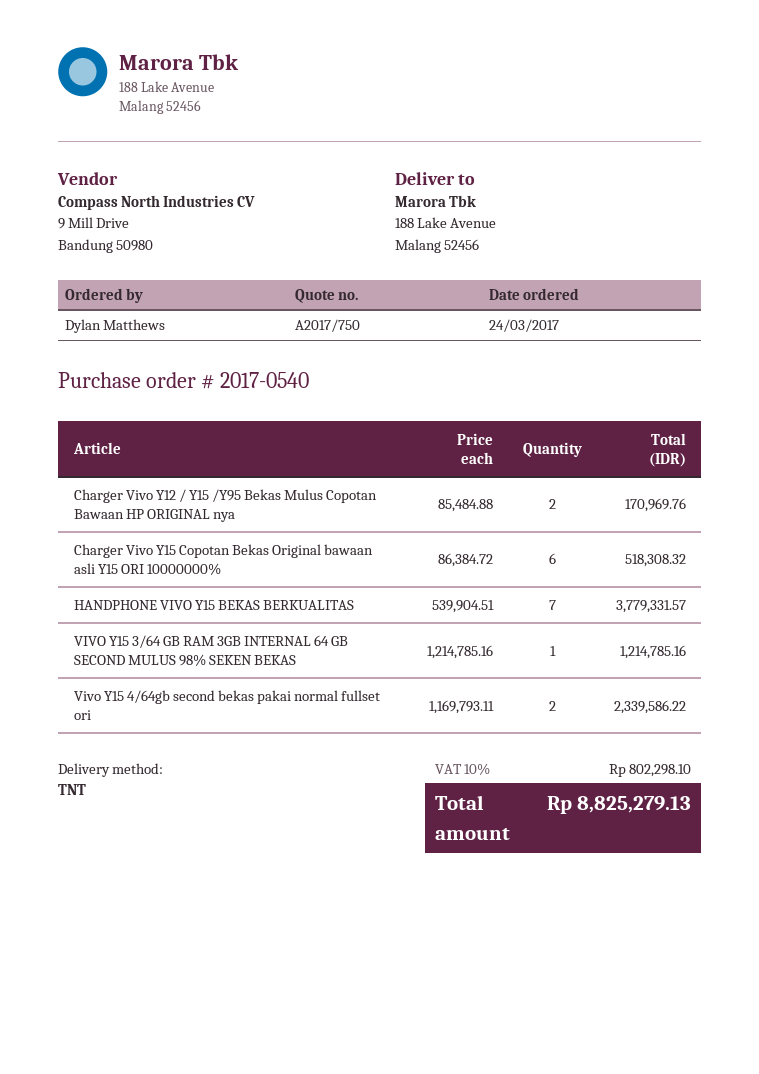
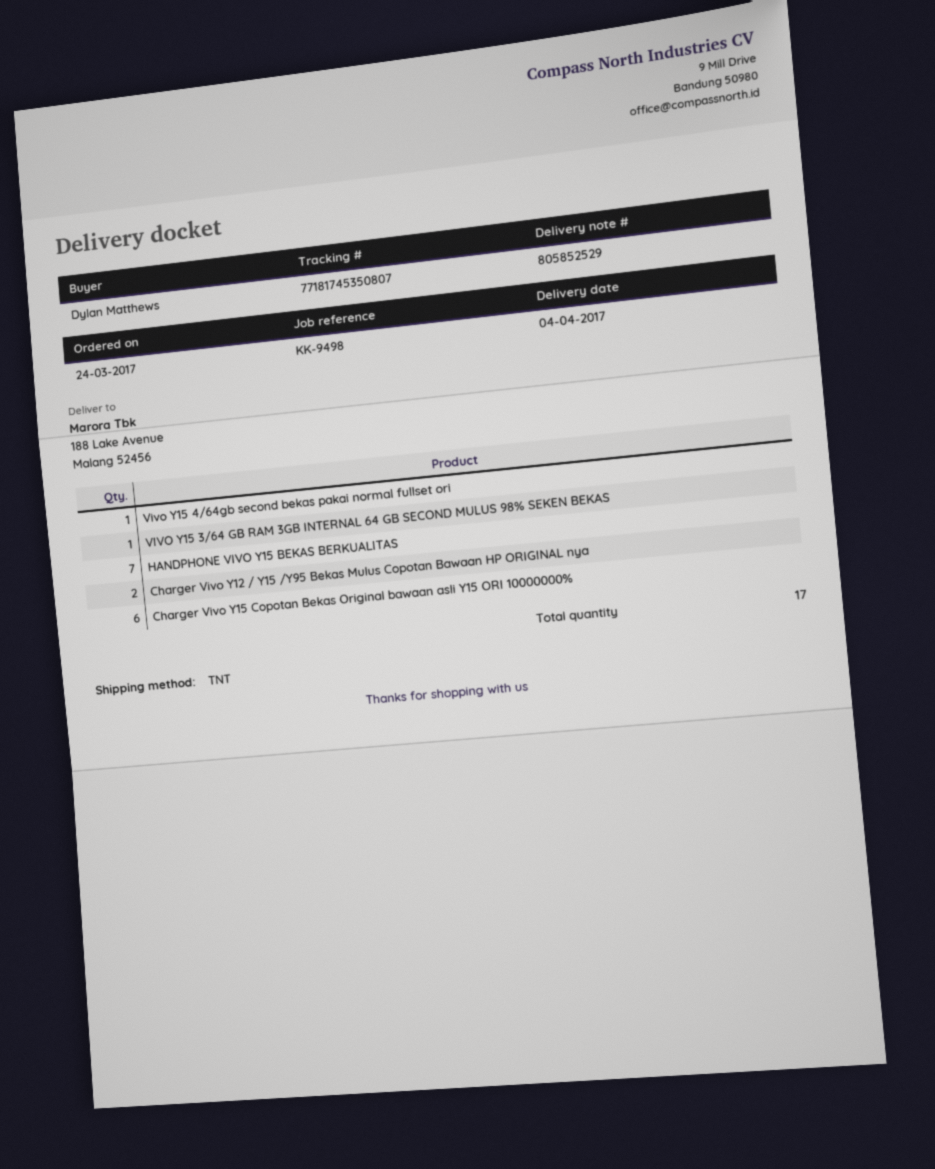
Vivo Y15 4/64gb second bekas pakai normal fullset ori: 2 -> 1

